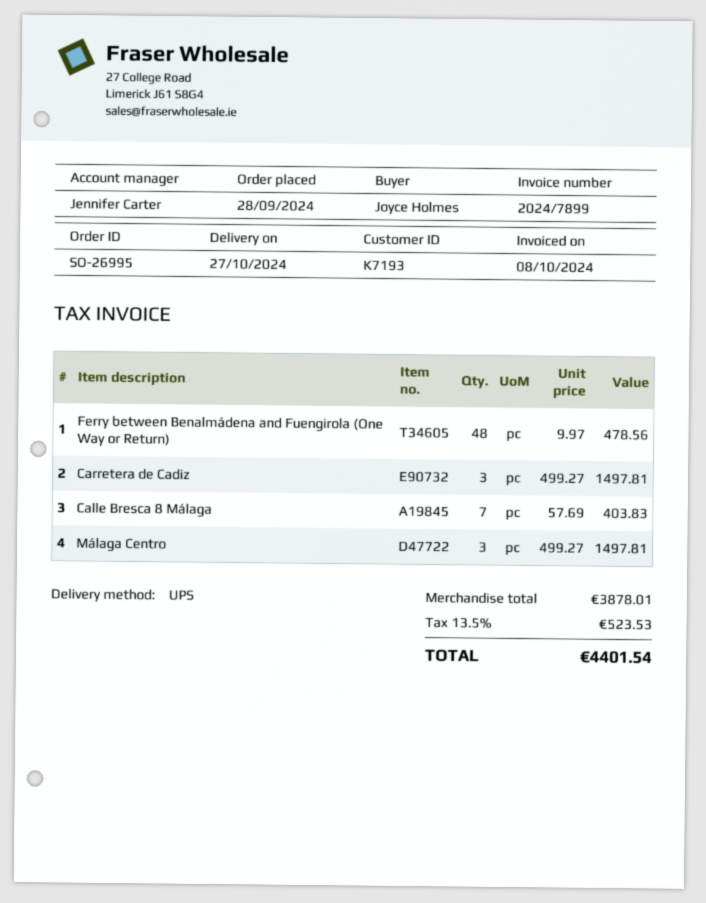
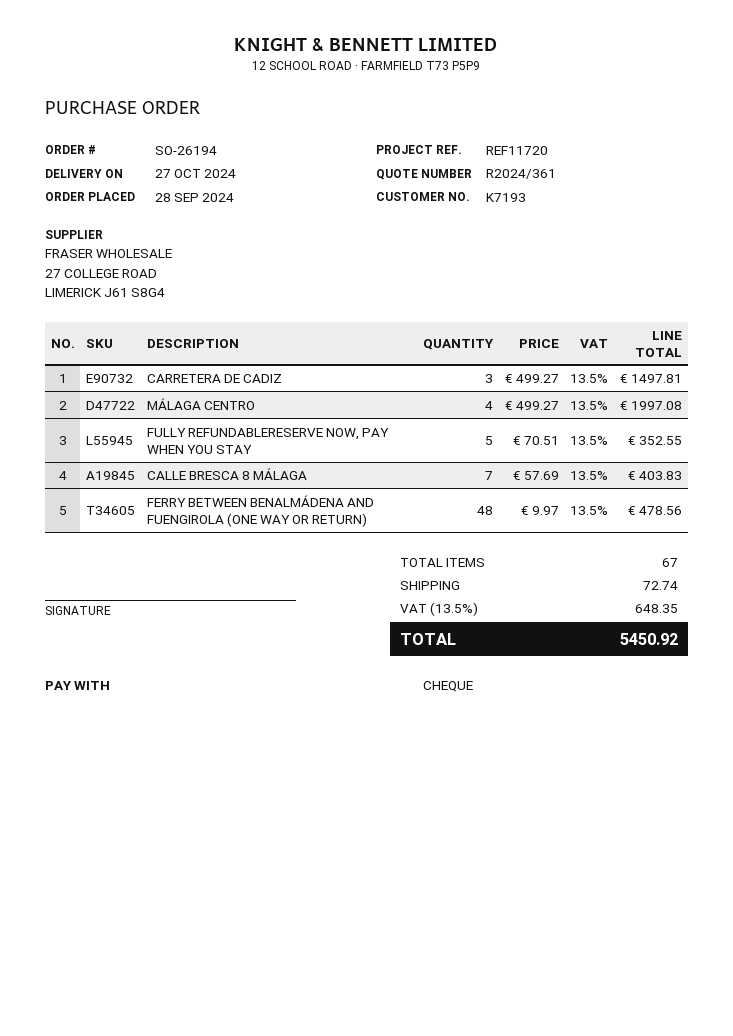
order number: SO-26995 -> SO-26194
Málaga Centro: 3 x 499.27 = 1497.81 -> 4 x 499.27 = 1997.08
FULLY REFUNDABLERESERVE NOW, PAY WHEN YOU STAY: none -> 5 x 70.51 = 352.55
shipping: none -> 72.74
tax: 13.5% = 523.53 -> 13.5% = 648.35
total: 4401.54 -> 5450.92

